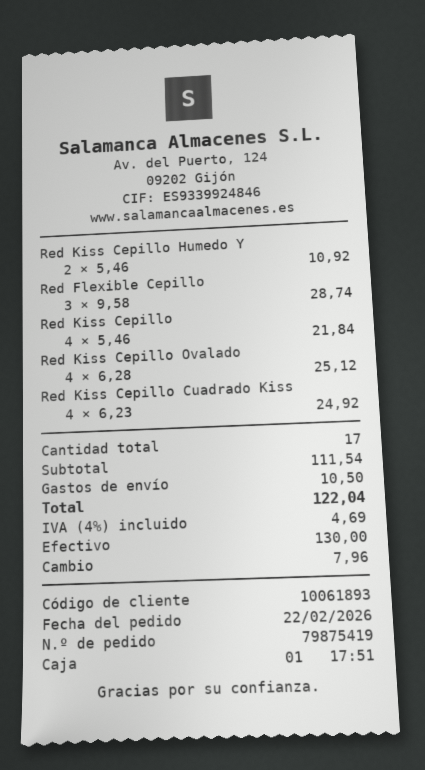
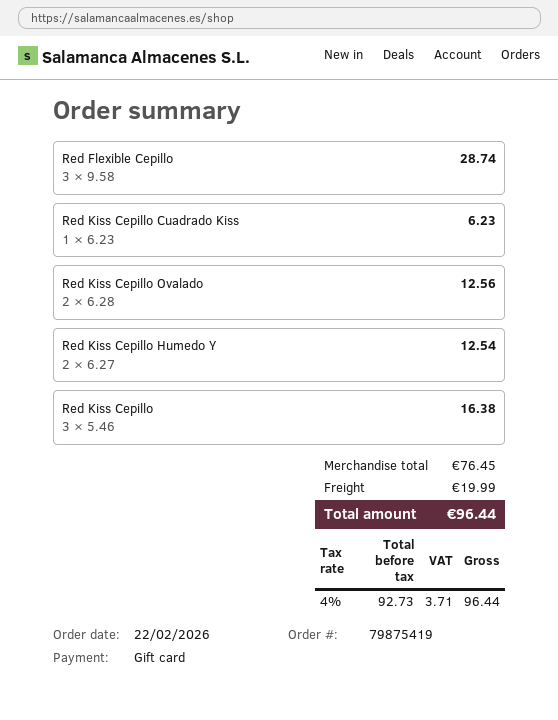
payment method: cash -> gift card
Red Kiss Cepillo Humedo Y: 2 x 5.46 = 10.92 -> 2 x 6.27 = 12.54
Red Kiss Cepillo: 4 x 5.46 = 21.84 -> 3 x 5.46 = 16.38
Red Kiss Cepillo Ovalado: 4 x 6.28 = 25.12 -> 2 x 6.28 = 12.56
Red Kiss Cepillo Cuadrado Kiss: 4 x 6.23 = 24.92 -> 1 x 6.23 = 6.23
subtotal: 111.54 -> 76.45
shipping: 10.50 -> 19.99
tax: 4% = 4.69 -> 4% = 3.71
total: 122.04 -> 96.44

